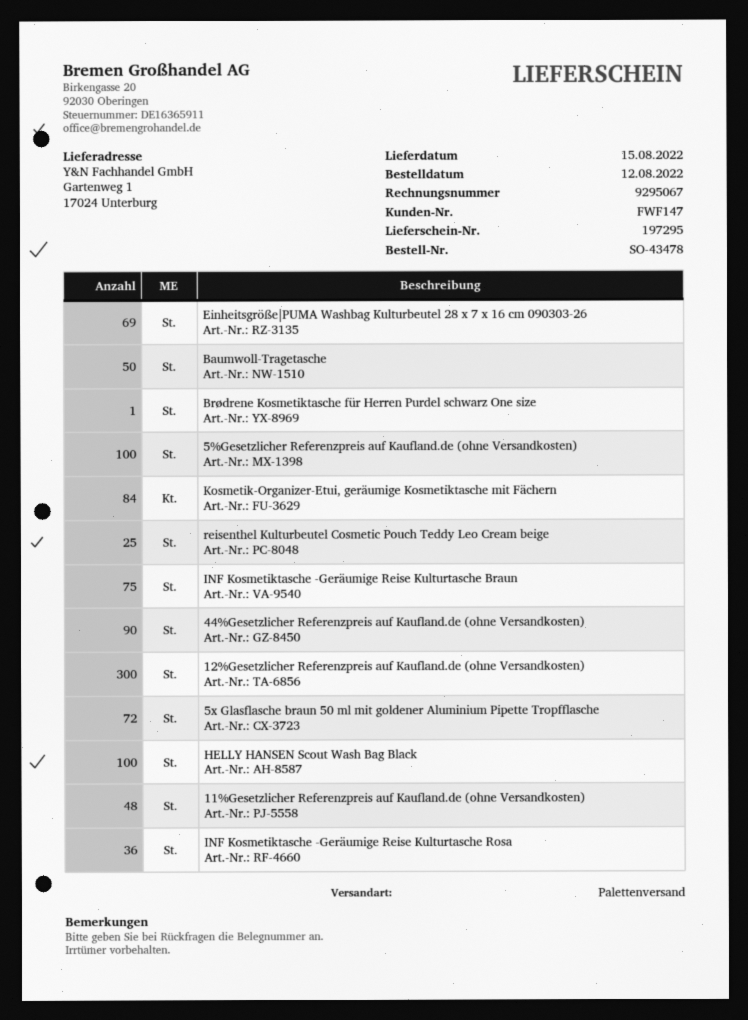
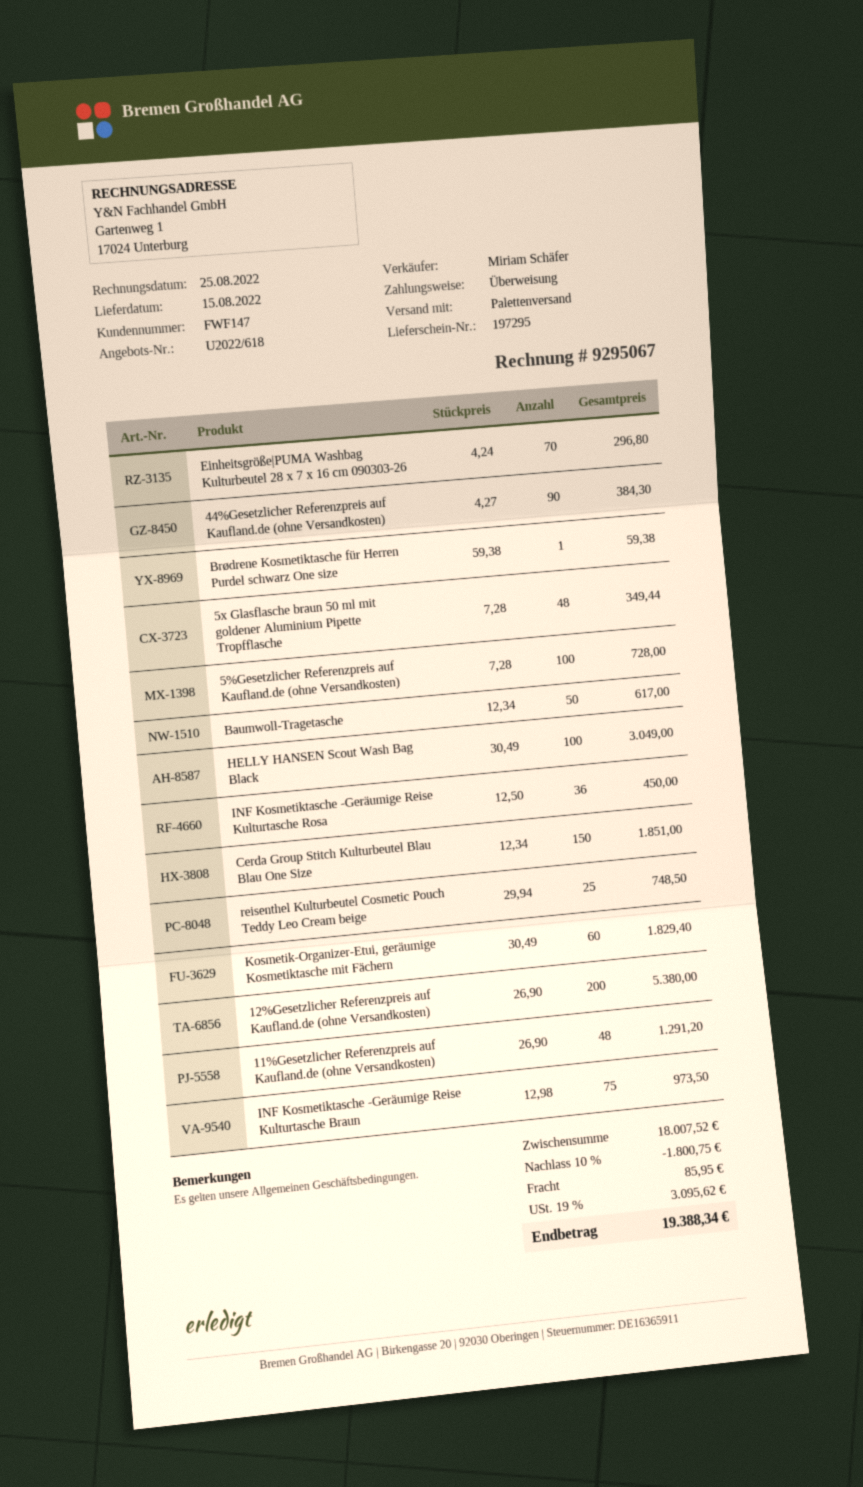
Einheitsgröße|PUMA Washbag Kulturbeutel 28 x 7 x 16 cm 090303-26: 69 -> 70
Kosmetik-Organizer-Etui, geräumige Kosmetiktasche mit Fächern: 84 -> 60
12%Gesetzlicher Referenzpreis auf Kaufland.de (ohne Versandkosten): 300 -> 200
5x Glasflasche braun 50 ml mit goldener Aluminium Pipette Tropfflasche: 72 -> 48
Cerda Group Stitch Kulturbeutel Blau Blau One Size: none -> 150

